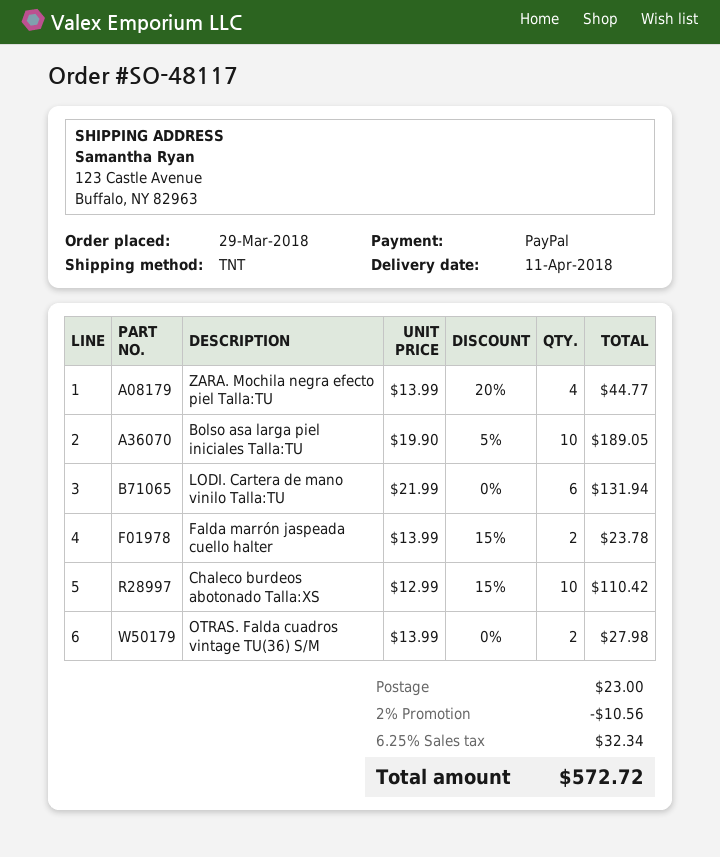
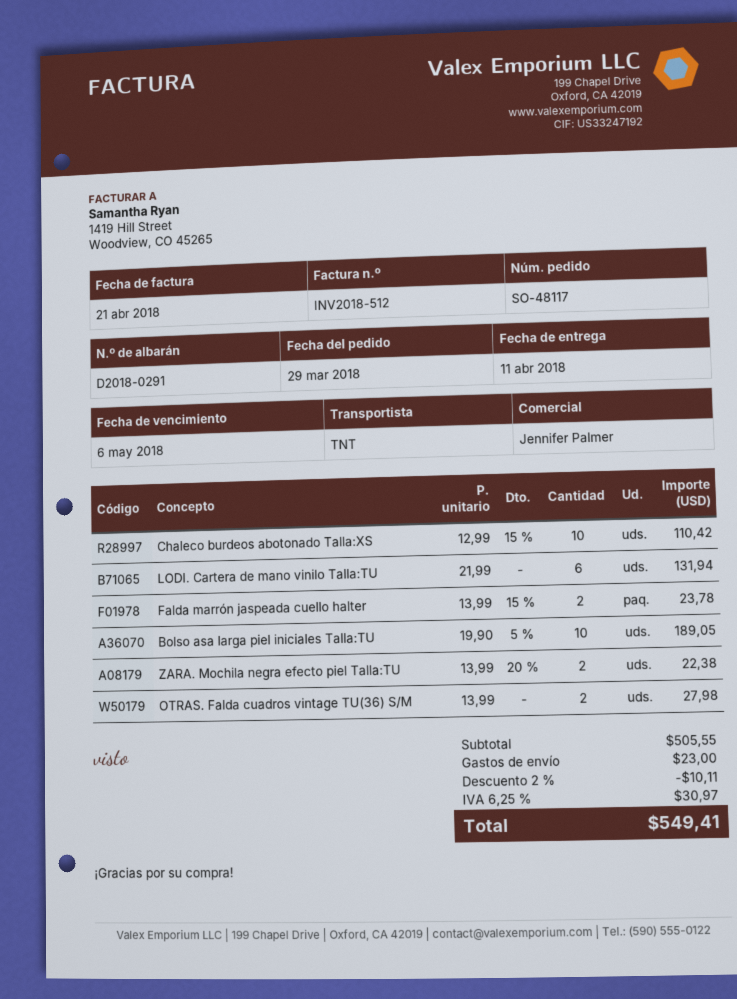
ZARA. Mochila negra efecto piel Talla:TU: 4 x 13.99 - 20% = 44.77 -> 2 x 13.99 - 20% = 22.38
discount: 2% = 10.56 -> 2% = 10.11
tax: 6.25% = 32.34 -> 6.25% = 30.97
total: 572.72 -> 549.41

